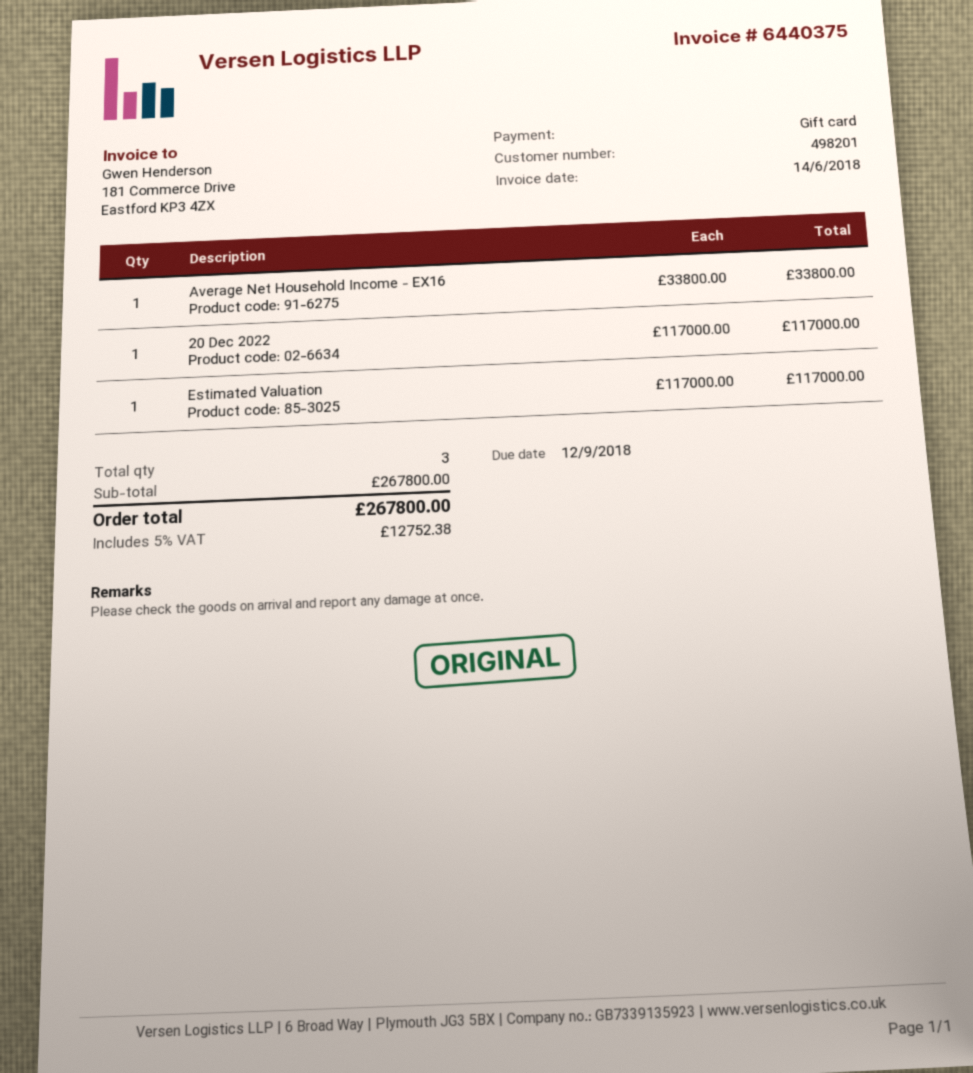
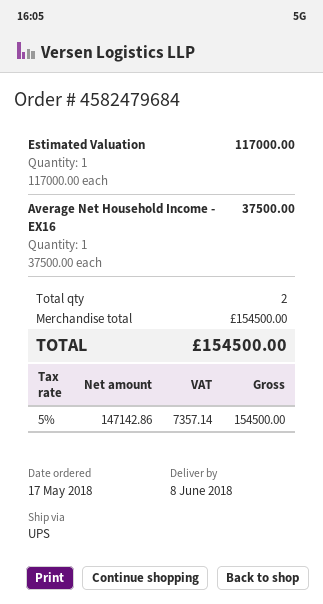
Average Net Household Income - EX16: 1 x 33800.00 = 33800.00 -> 1 x 37500.00 = 37500.00
20 Dec 2022: 1 x 117000.00 = 117000.00 -> none
total quantity: 3 -> 2
subtotal: 267800.00 -> 154500.00
tax: 5% = 12752.38 -> 5% = 7357.14
total: 267800.00 -> 154500.00

